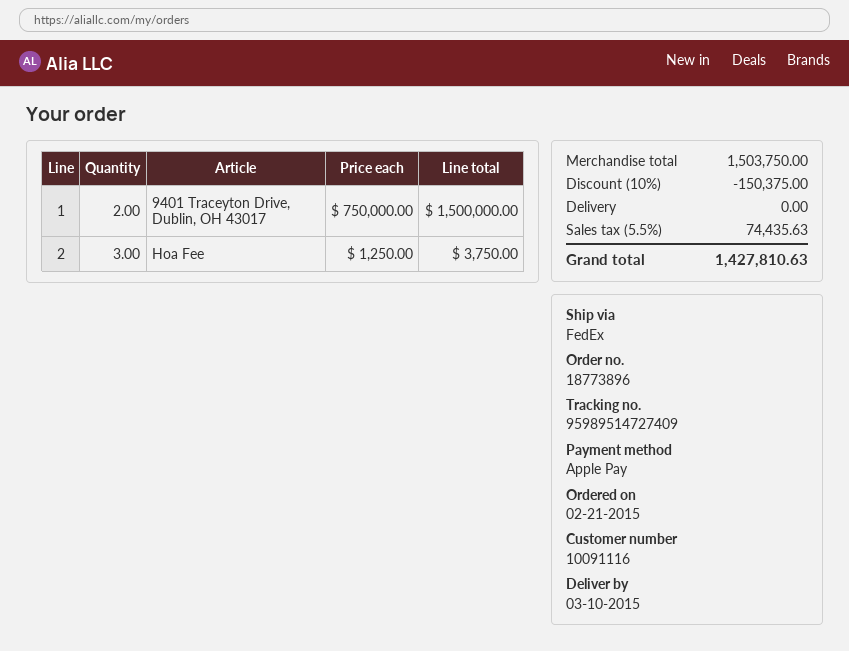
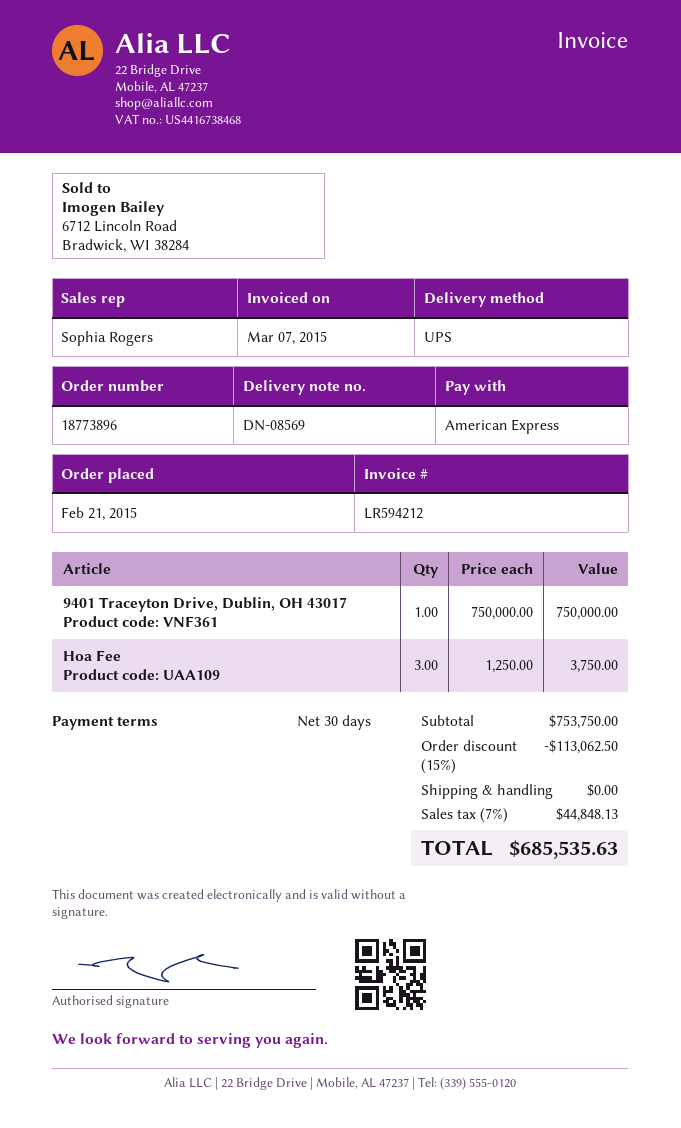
payment method: Apple Pay -> American Express
shipping method: FedEx -> UPS
9401 Traceyton Drive, Dublin, OH 43017: 2 x 750000.00 = 1500000.00 -> 1 x 750000.00 = 750000.00
subtotal: 1503750.00 -> 753750.00
discount: 10% = 150375.00 -> 15% = 113062.50
tax: 5.5% = 74435.63 -> 7% = 44848.13
total: 1427810.63 -> 685535.63

